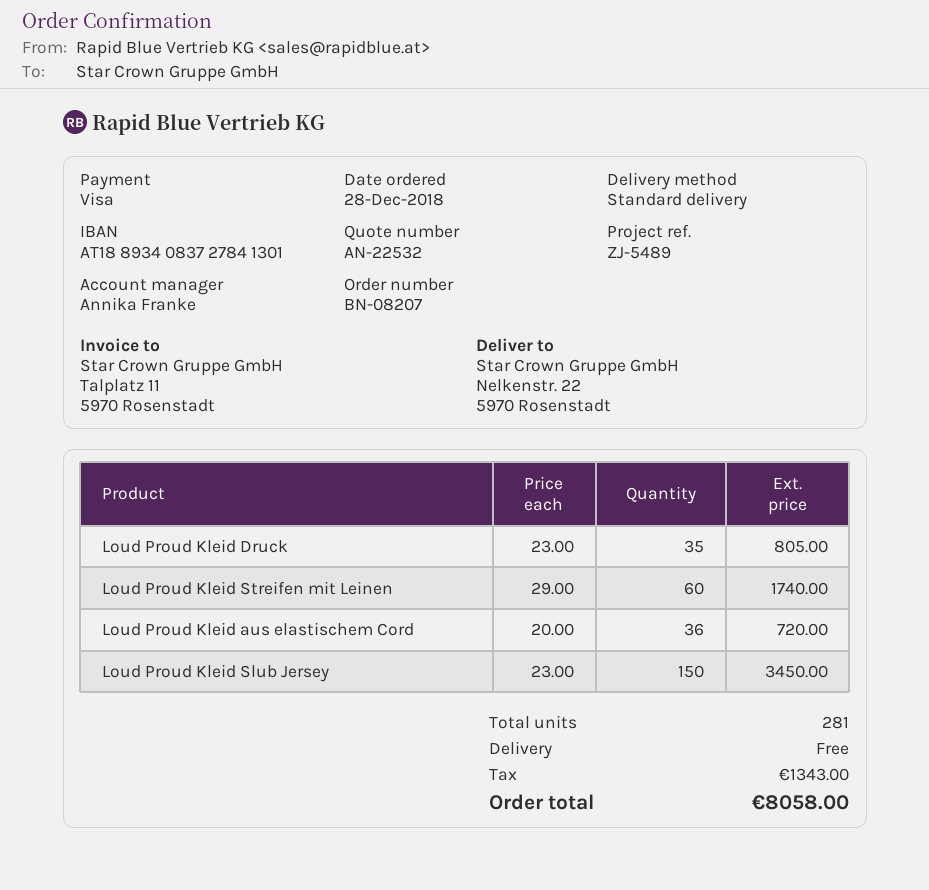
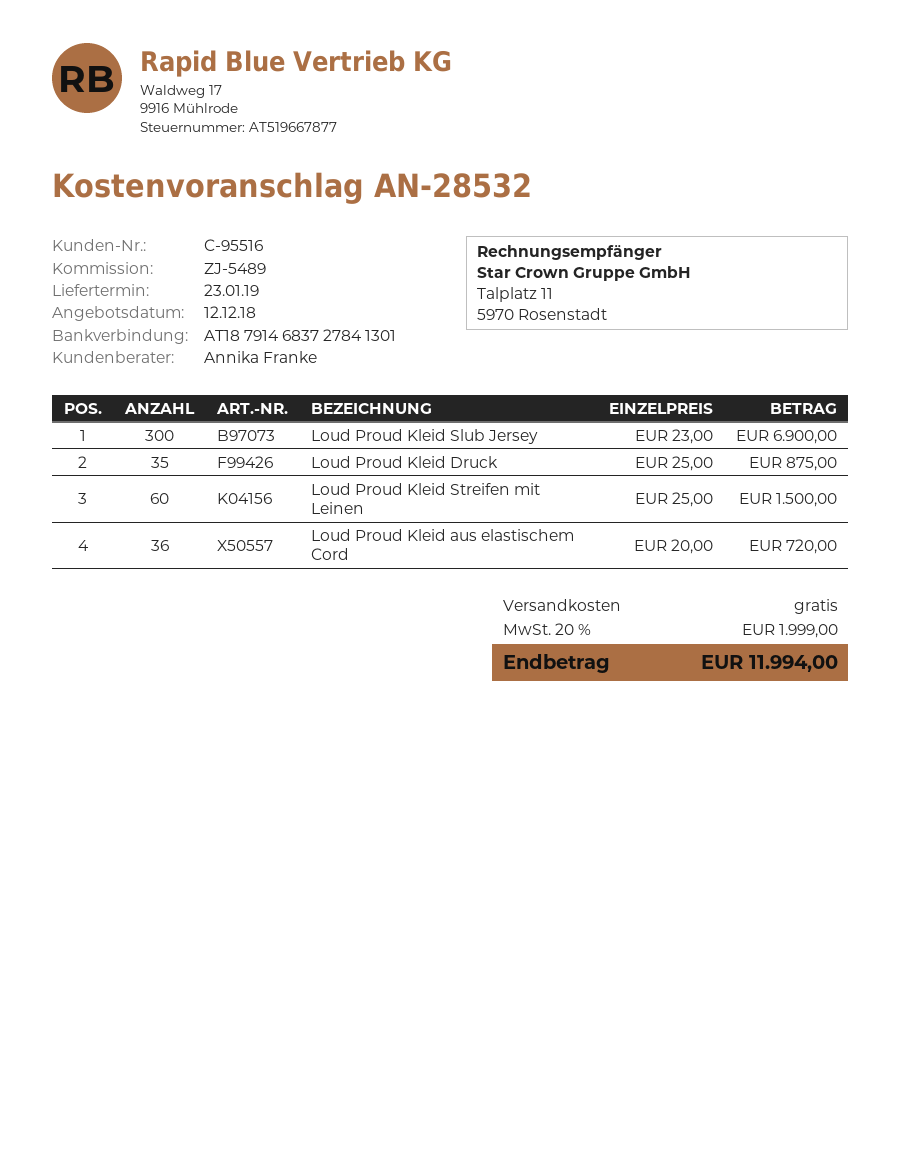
quote number: AN-22532 -> AN-28532
bank account: AT188934083727841301 -> AT187914683727841301
Loud Proud Kleid Druck: 35 x 23.00 = 805.00 -> 35 x 25.00 = 875.00
Loud Proud Kleid Streifen mit Leinen: 60 x 29.00 = 1740.00 -> 60 x 25.00 = 1500.00
Loud Proud Kleid Slub Jersey: 150 x 23.00 = 3450.00 -> 300 x 23.00 = 6900.00
tax: 1343.00 -> 1999.00
total: 8058.00 -> 11994.00

